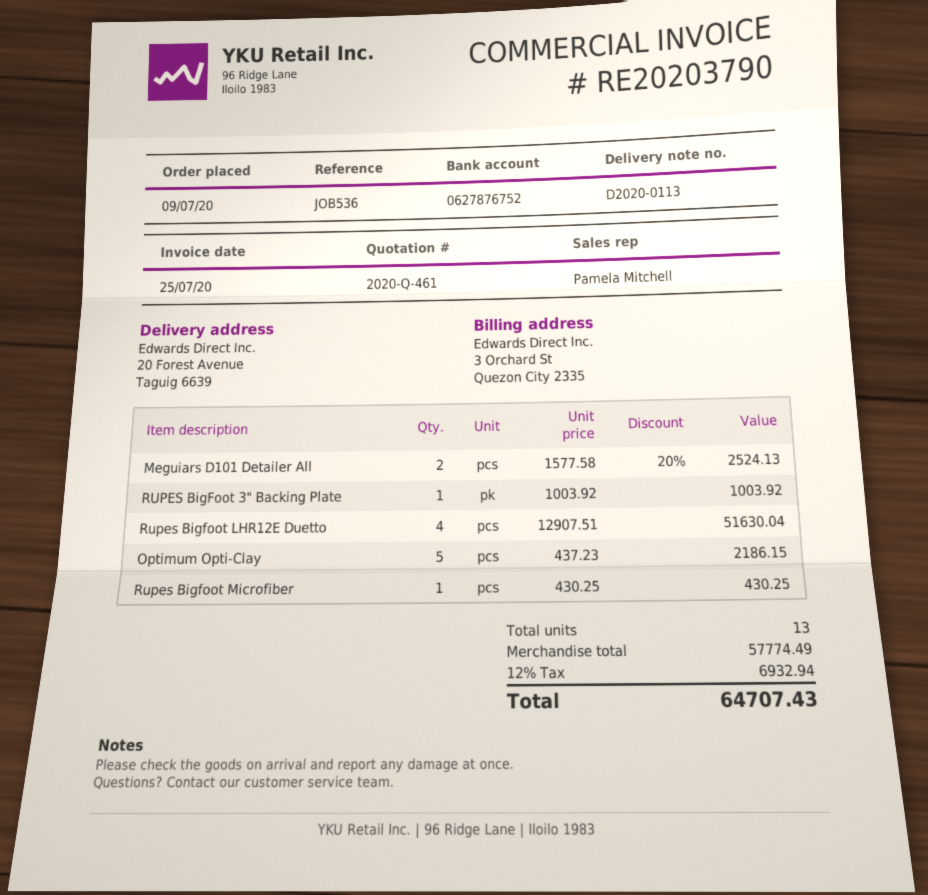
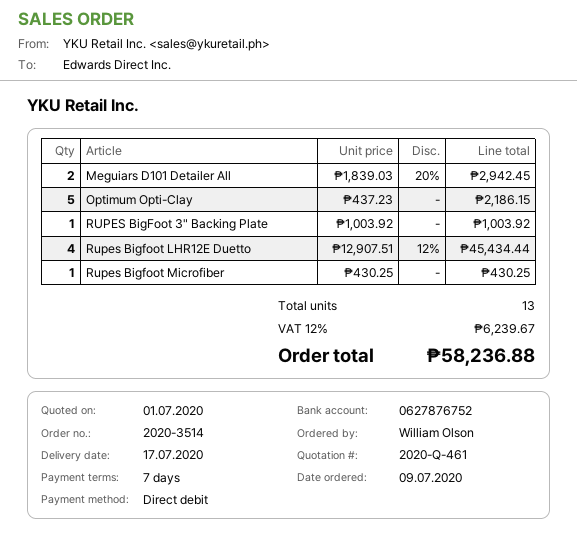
Meguiars D101 Detailer All: 2 x 1577.58 - 20% = 2524.13 -> 2 x 1839.03 - 20% = 2942.45
Rupes Bigfoot LHR12E Duetto: 4 x 12907.51 = 51630.04 -> 4 x 12907.51 - 12% = 45434.44
tax: 12% = 6932.94 -> 12% = 6239.67
total: 64707.43 -> 58236.88

